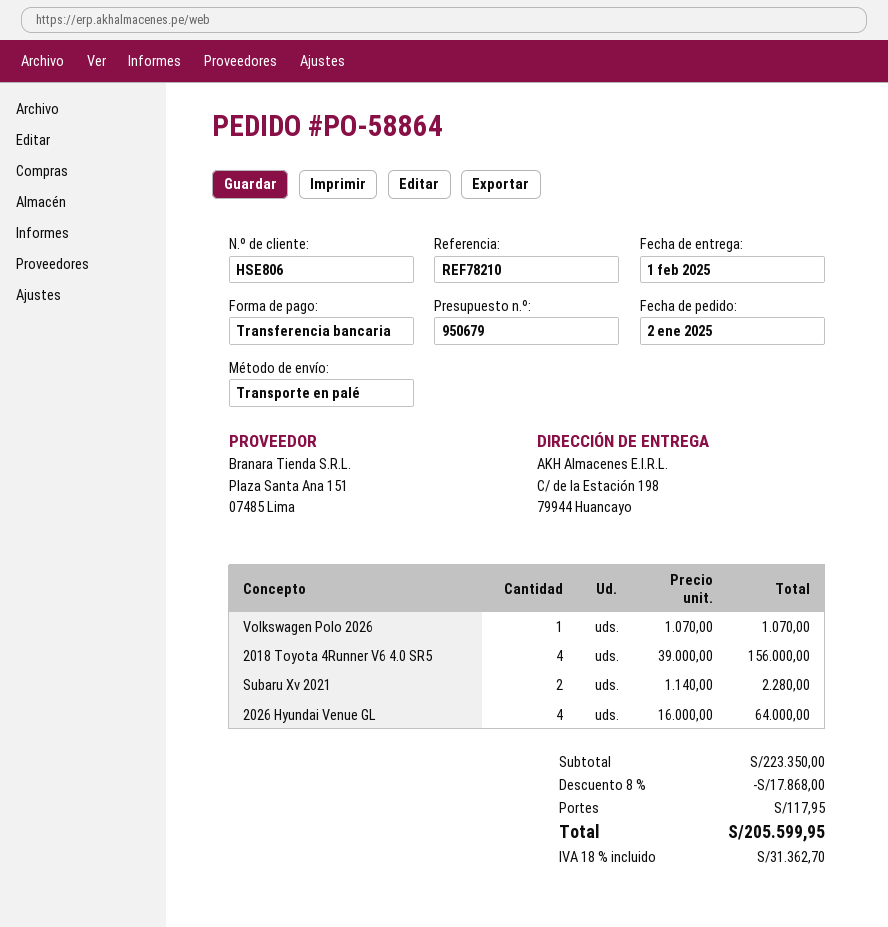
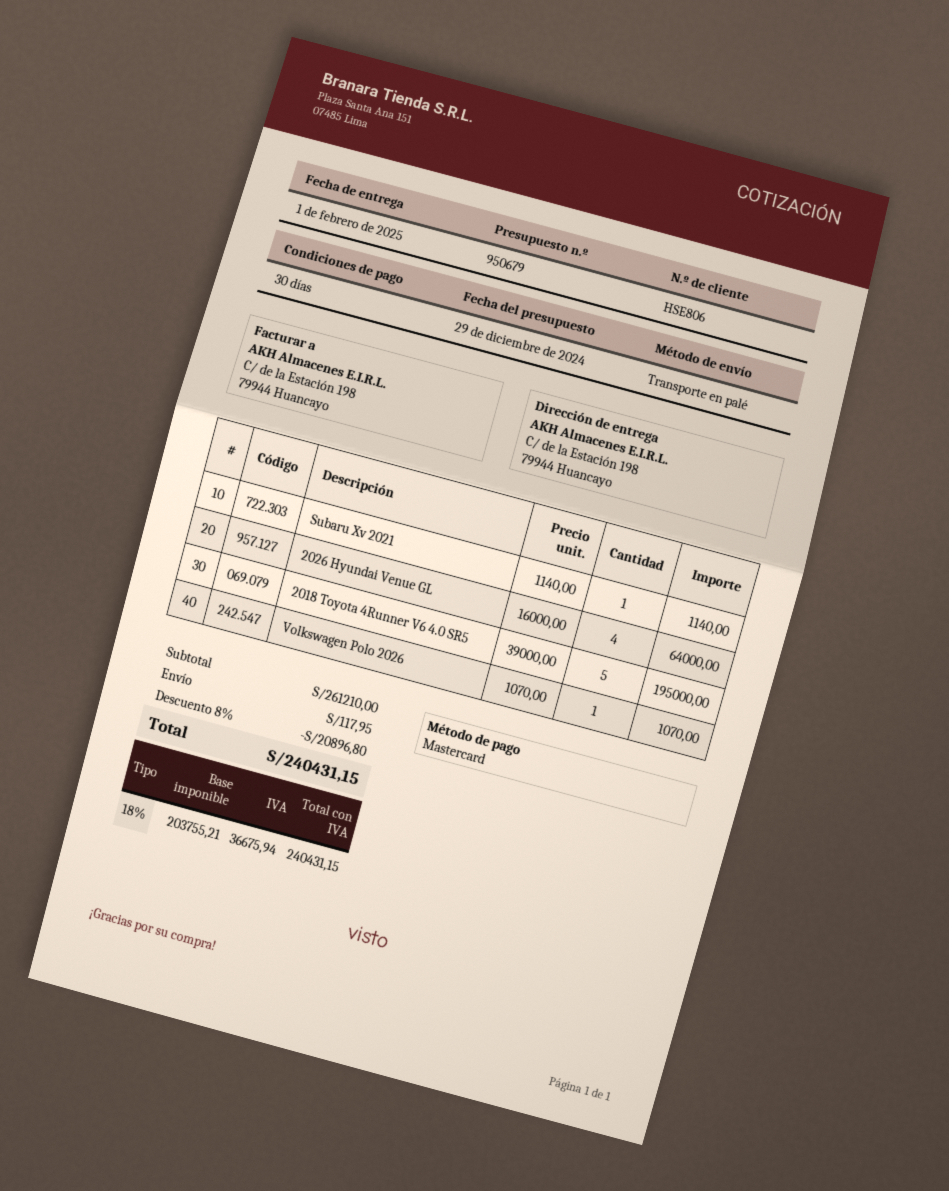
payment method: bank transfer -> Mastercard
2018 Toyota 4Runner V6 4.0 SR5: 4 x 39000.00 = 156000.00 -> 5 x 39000.00 = 195000.00
Subaru Xv 2021: 2 x 1140.00 = 2280.00 -> 1 x 1140.00 = 1140.00
subtotal: 223350.00 -> 261210.00
discount: 8% = 17868.00 -> 8% = 20896.80
tax: 18% = 31362.70 -> 18% = 36675.94
total: 205599.95 -> 240431.15

